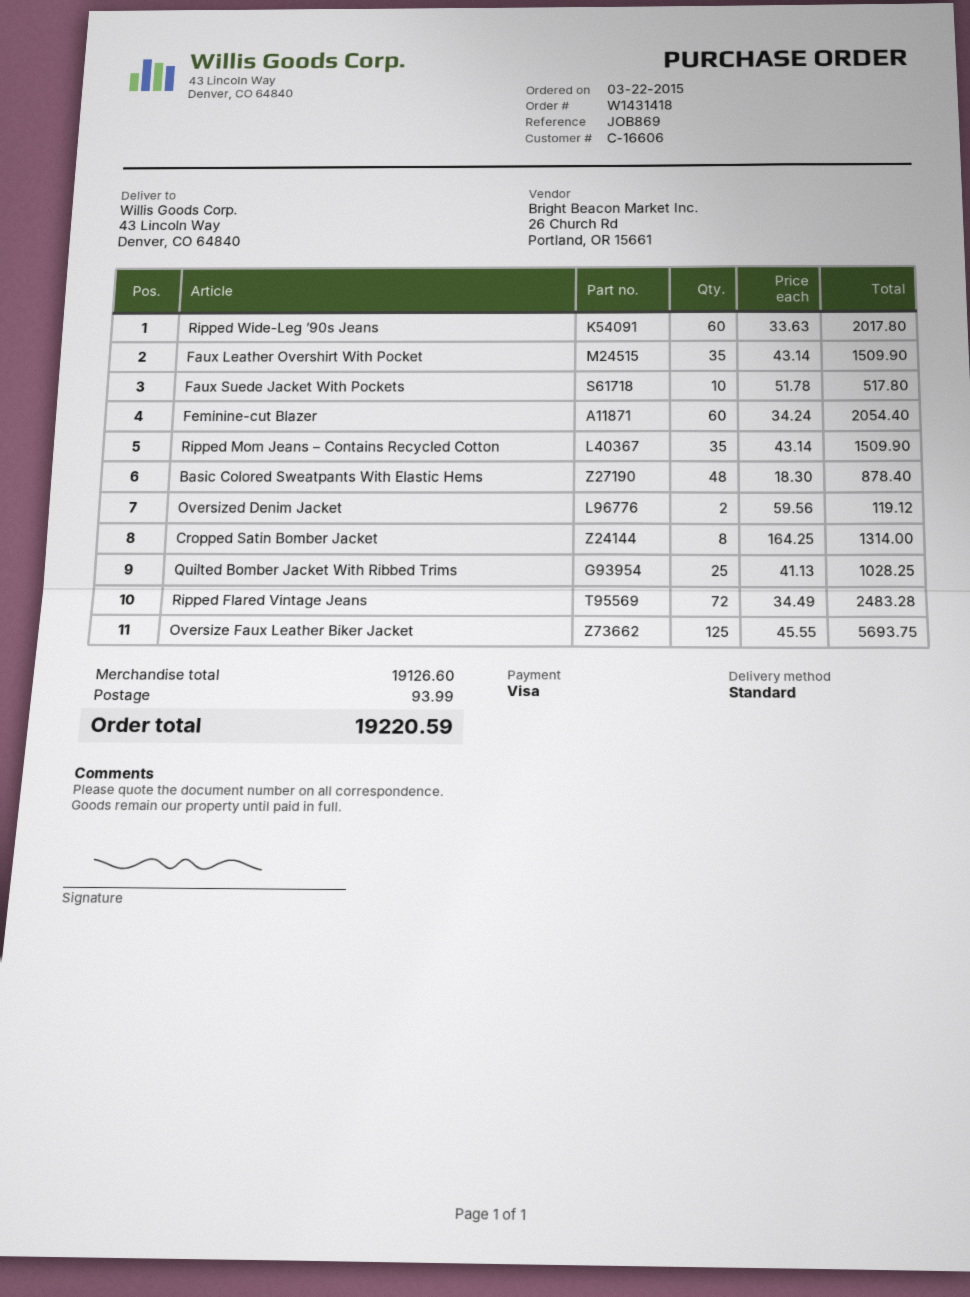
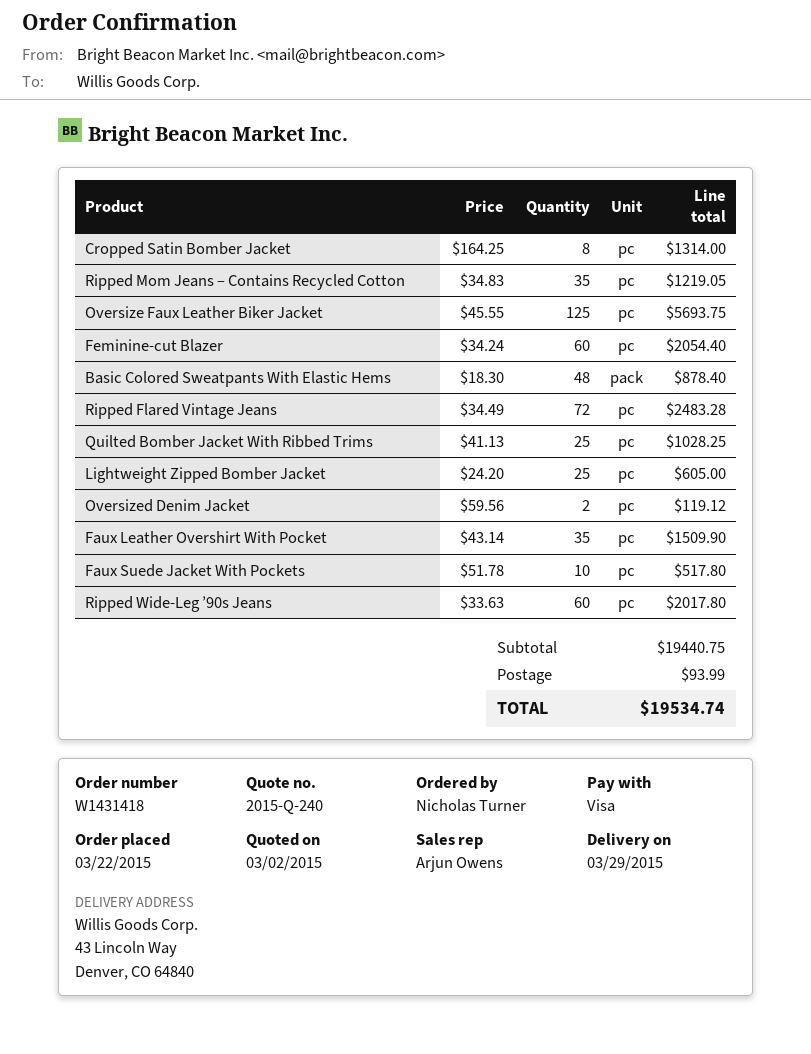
Ripped Mom Jeans – Contains Recycled Cotton: 35 x 43.14 = 1509.90 -> 35 x 34.83 = 1219.05
Lightweight Zipped Bomber Jacket: none -> 25 x 24.20 = 605.00
subtotal: 19126.60 -> 19440.75
total: 19220.59 -> 19534.74

